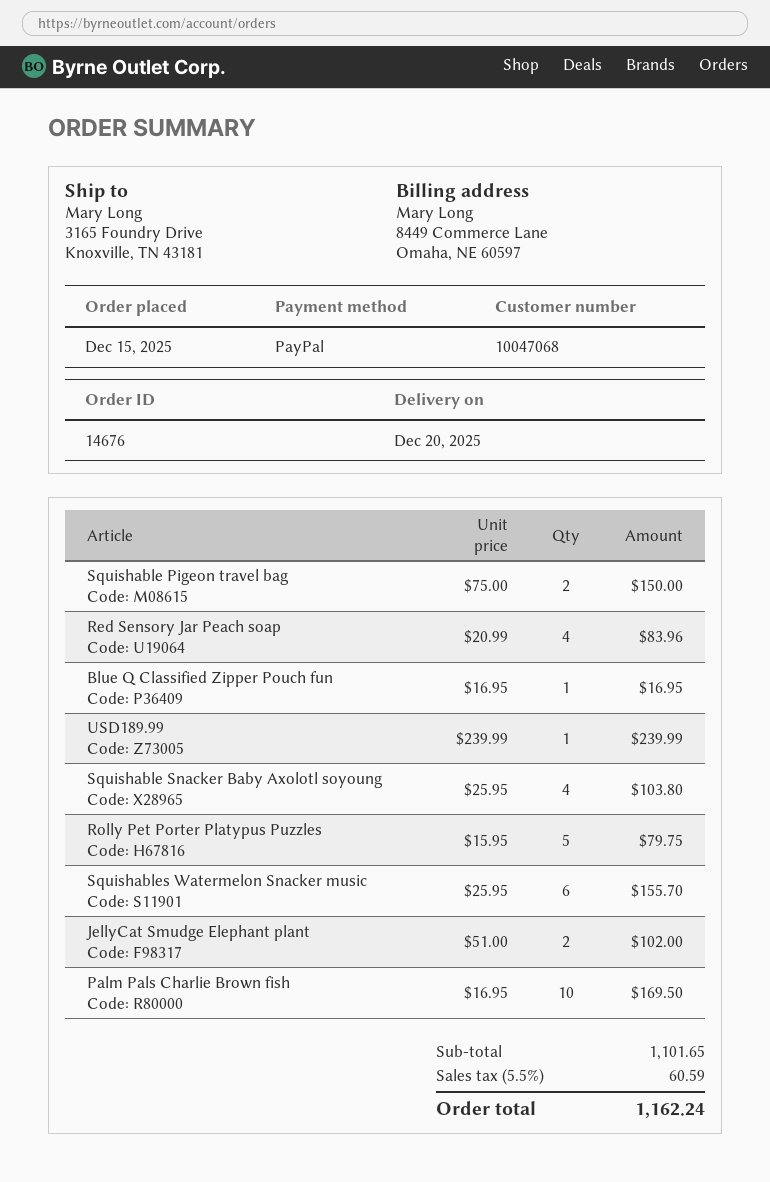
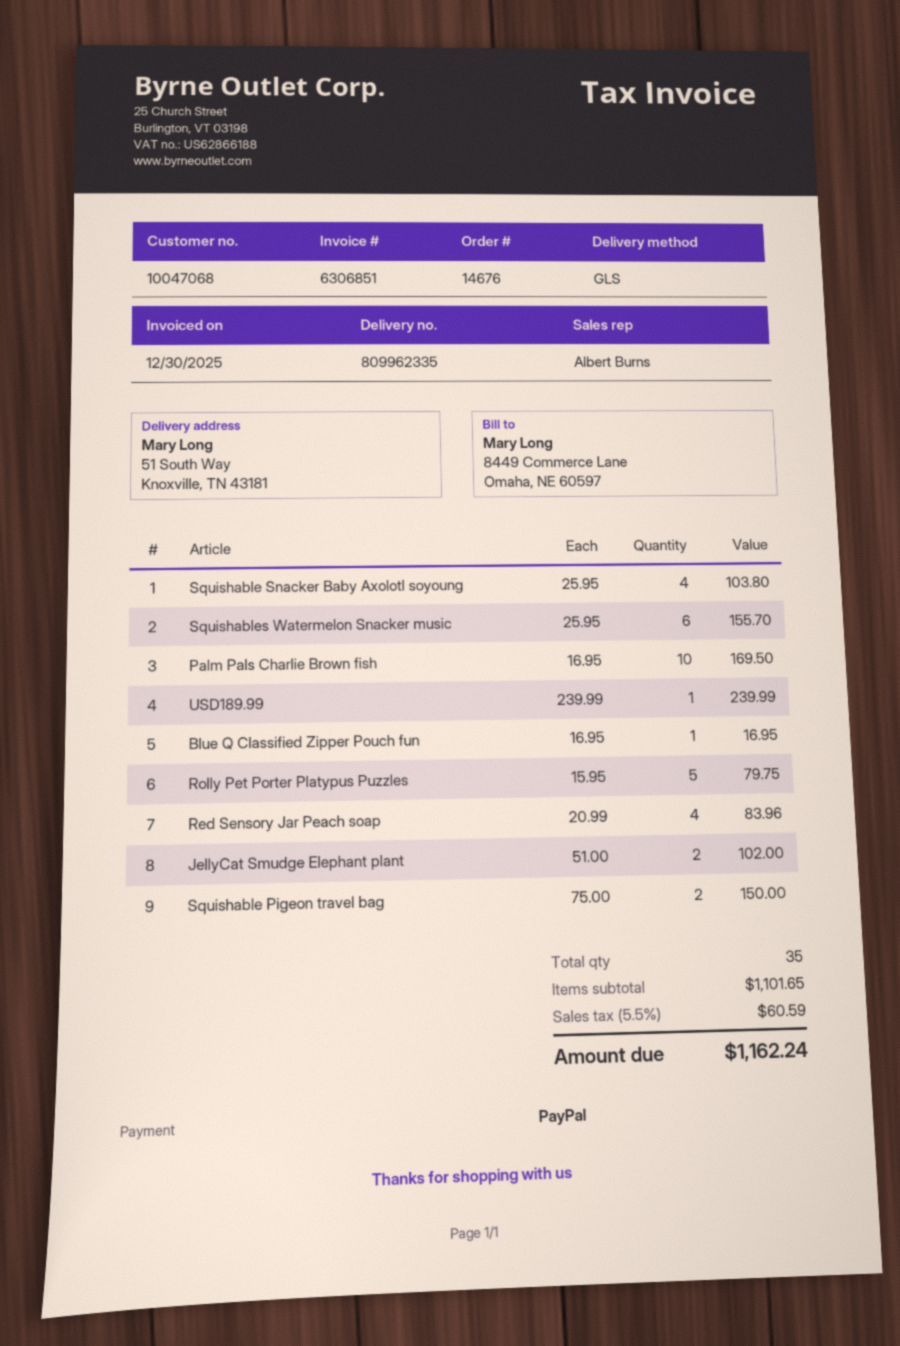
ship to: 3165 Foundry Drive, Knoxville, TN 43181 -> 51 South Way, Knoxville, TN 43181

